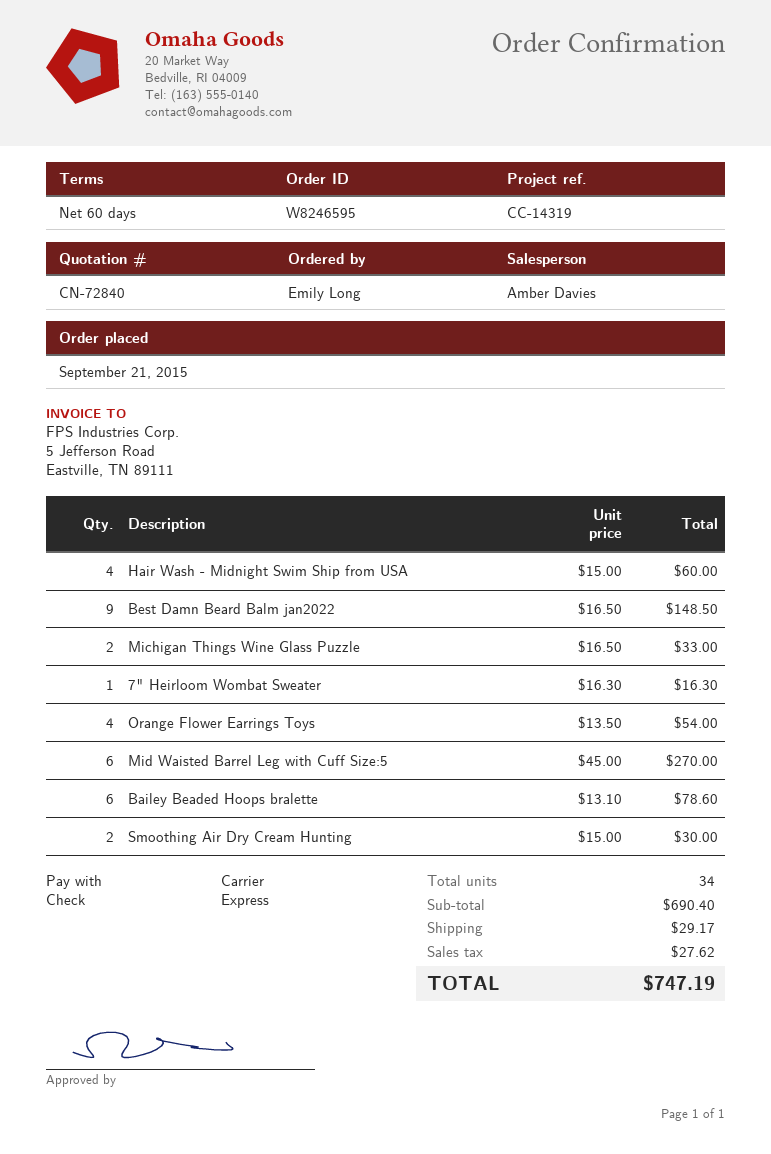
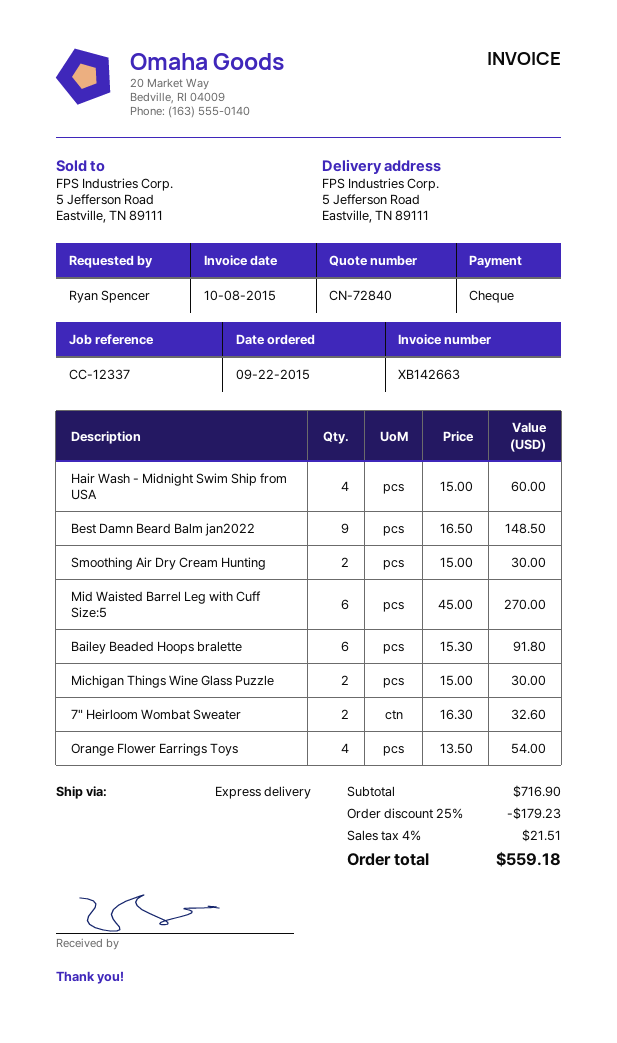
order date: 2015-09-21 -> 2015-09-22
reference: CC-14319 -> CC-12337
ordered by: Emily Long -> Ryan Spencer
Michigan Things Wine Glass Puzzle: 2 x 16.50 = 33.00 -> 2 x 15.00 = 30.00
7" Heirloom Wombat Sweater: 1 x 16.30 = 16.30 -> 2 x 16.30 = 32.60
Bailey Beaded Hoops bralette: 6 x 13.10 = 78.60 -> 6 x 15.30 = 91.80
subtotal: 690.40 -> 716.90
discount: none -> 25% = 179.23
shipping: 29.17 -> none
tax: 27.62 -> 21.51
total: 747.19 -> 559.18

